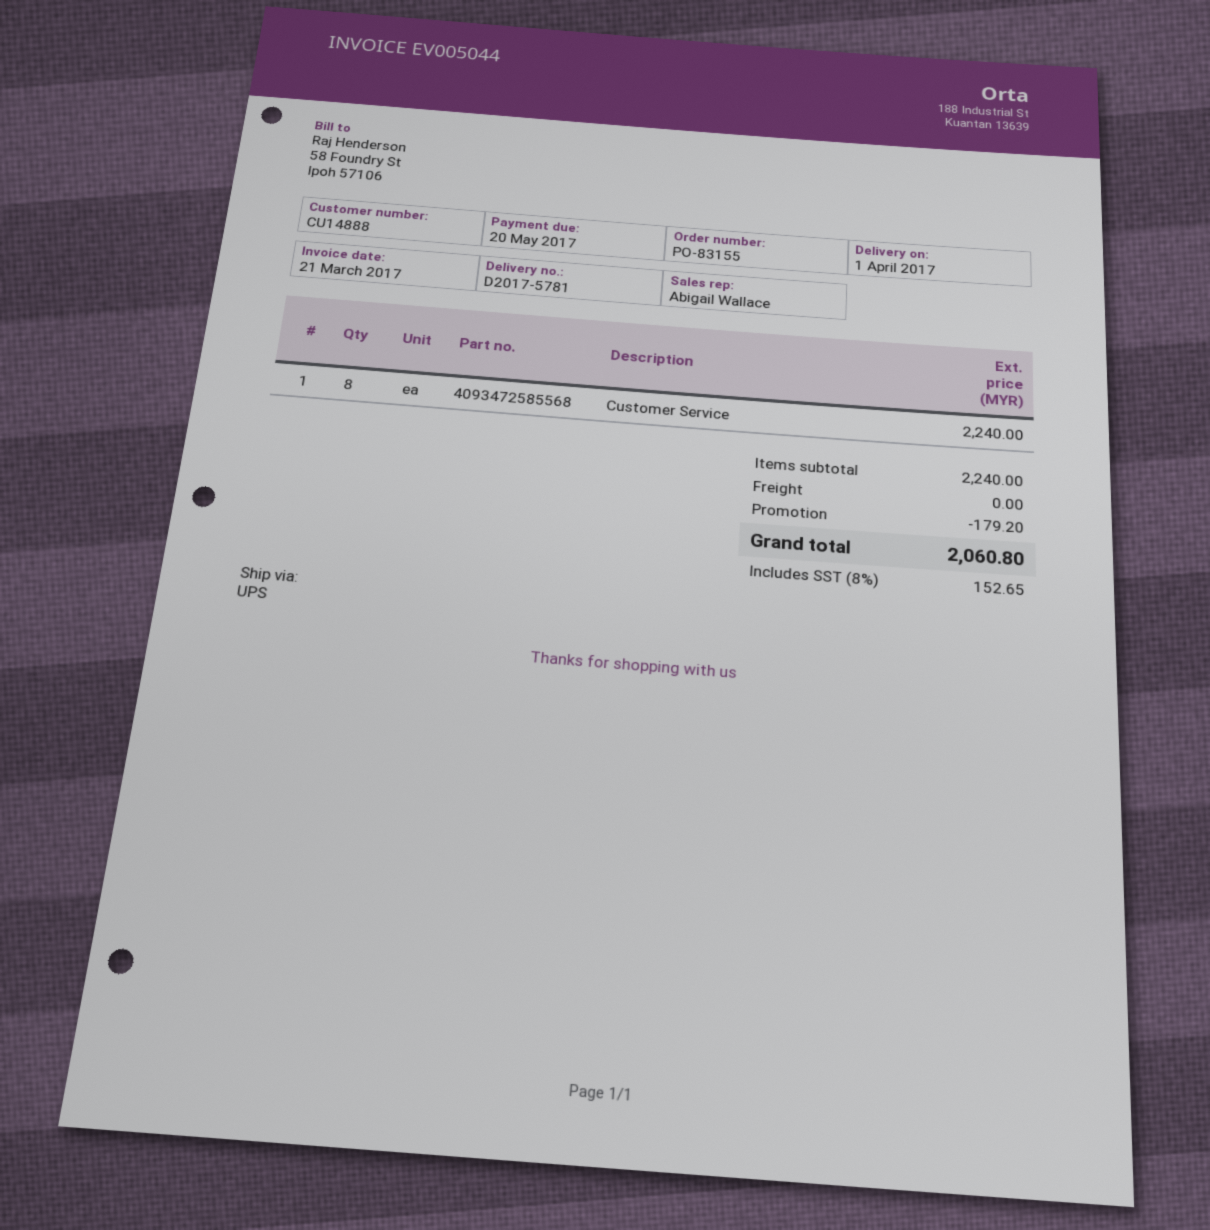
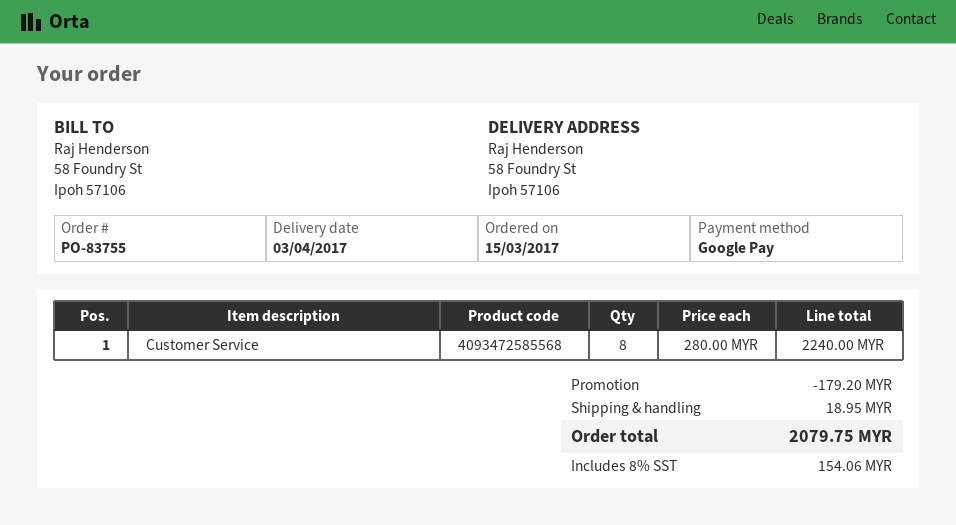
order number: PO-83155 -> PO-83755
delivery date: 2017-04-01 -> 2017-04-03
shipping: 0.00 -> 18.95
tax: 8% = 152.65 -> 8% = 154.06
total: 2060.80 -> 2079.75

